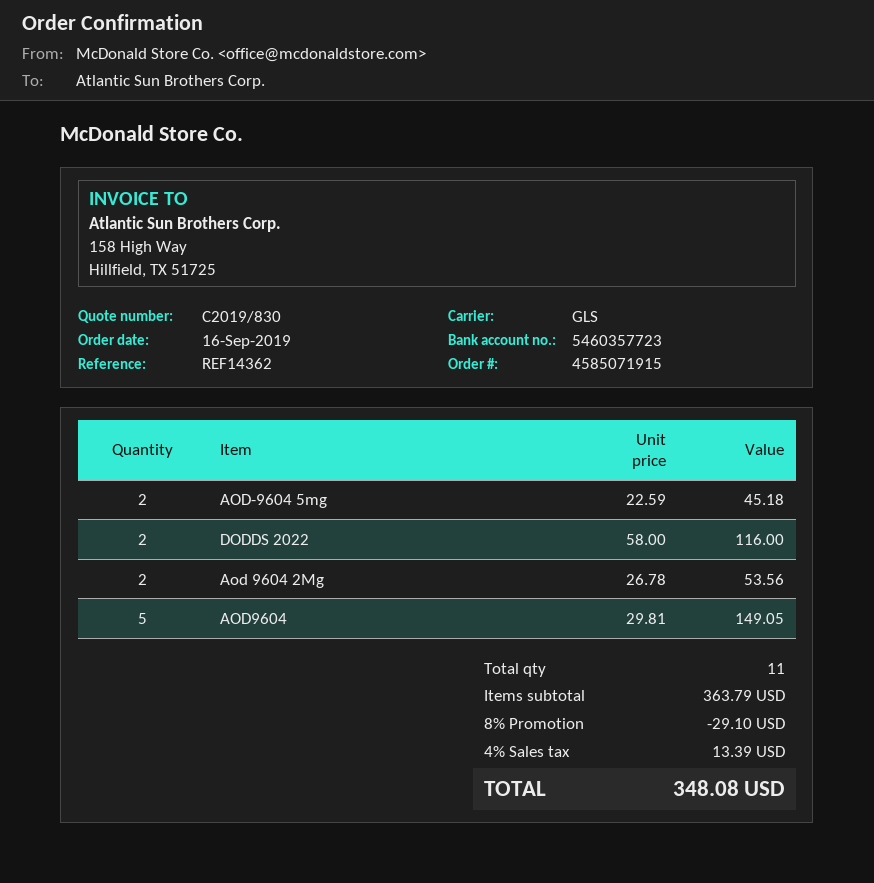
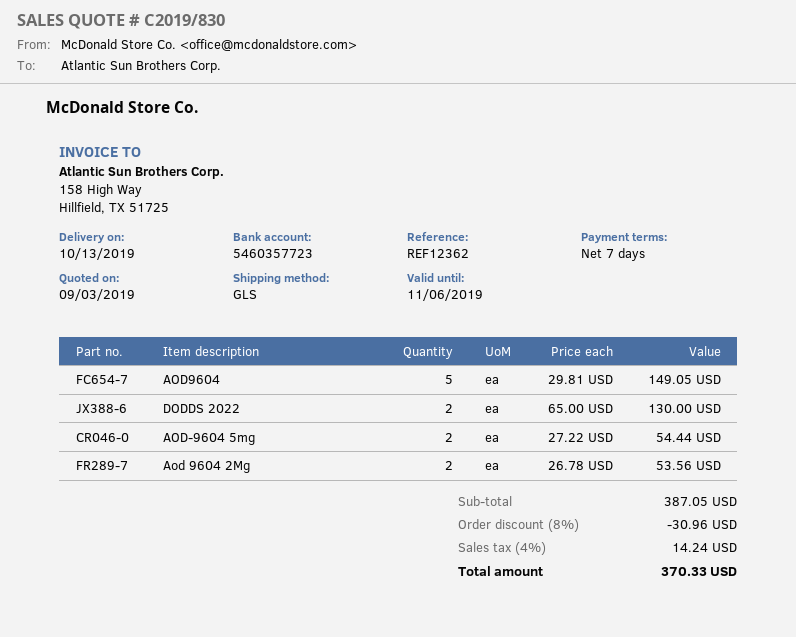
reference: REF14362 -> REF12362
AOD-9604 5mg: 2 x 22.59 = 45.18 -> 2 x 27.22 = 54.44
DODDS 2022: 2 x 58.00 = 116.00 -> 2 x 65.00 = 130.00
subtotal: 363.79 -> 387.05
discount: 8% = 29.10 -> 8% = 30.96
tax: 4% = 13.39 -> 4% = 14.24
total: 348.08 -> 370.33

